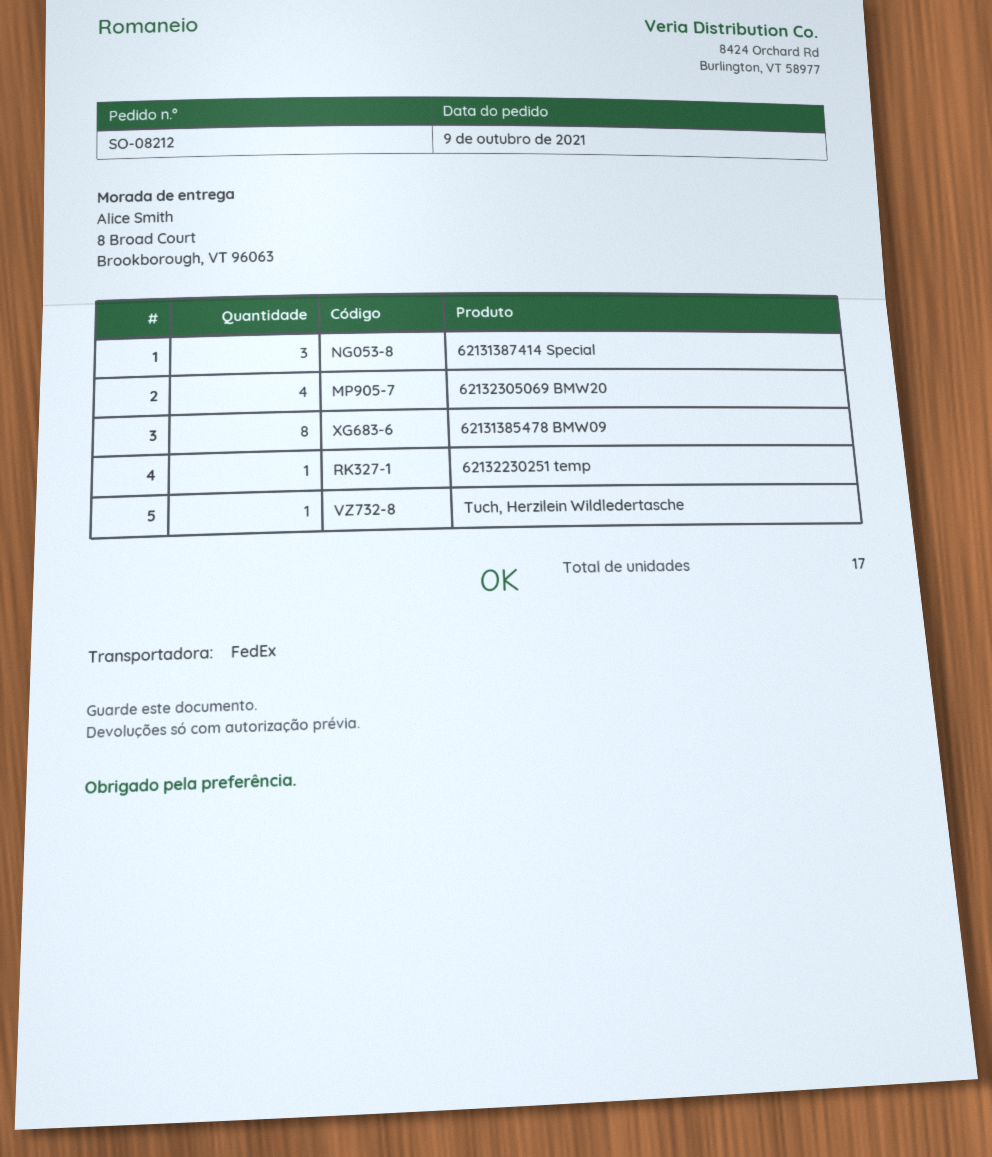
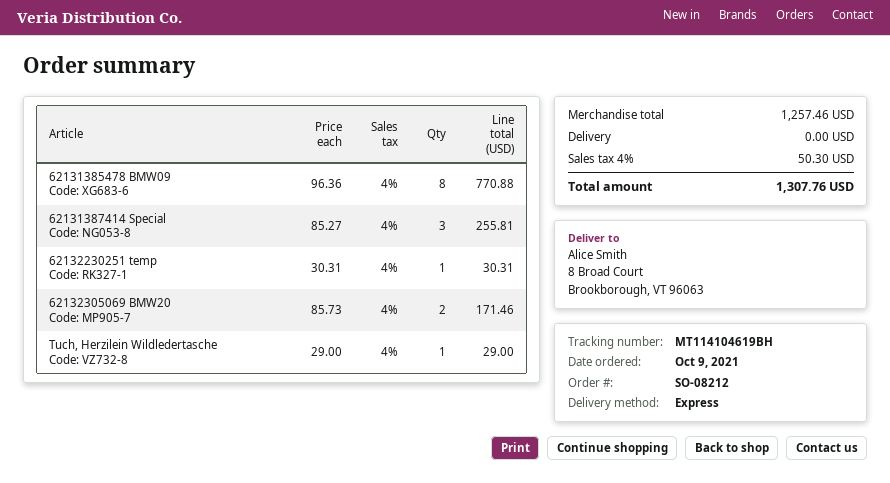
shipping method: FedEx -> express
62132305069 BMW20: 4 -> 2

